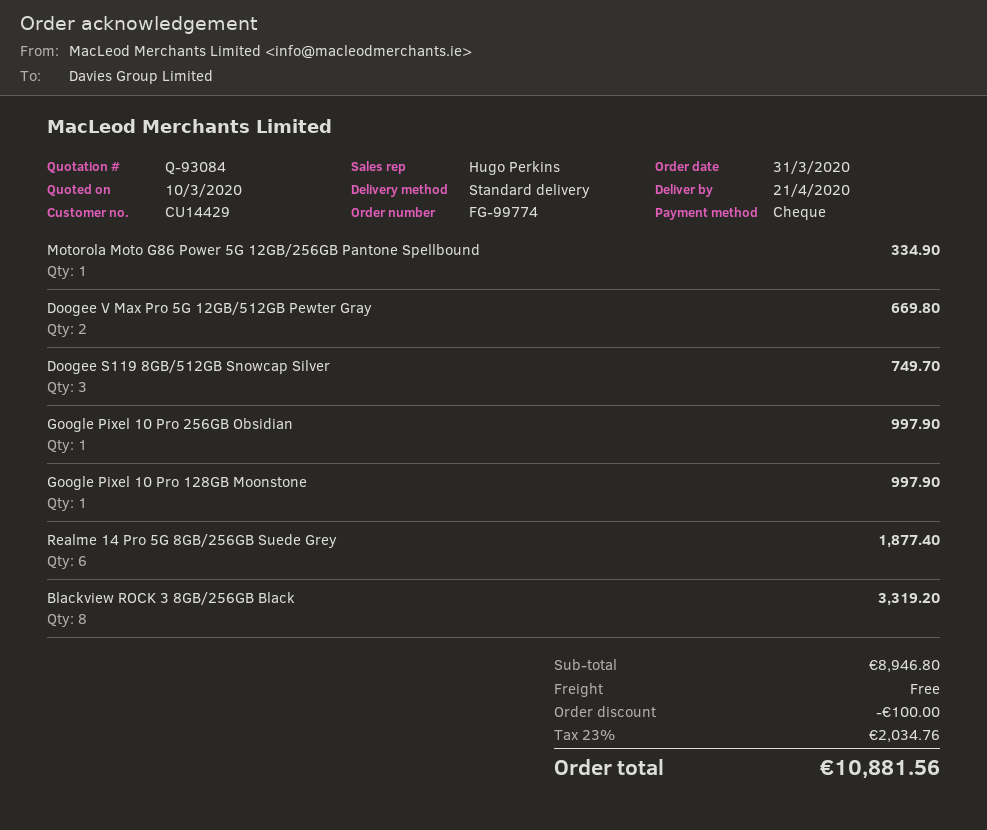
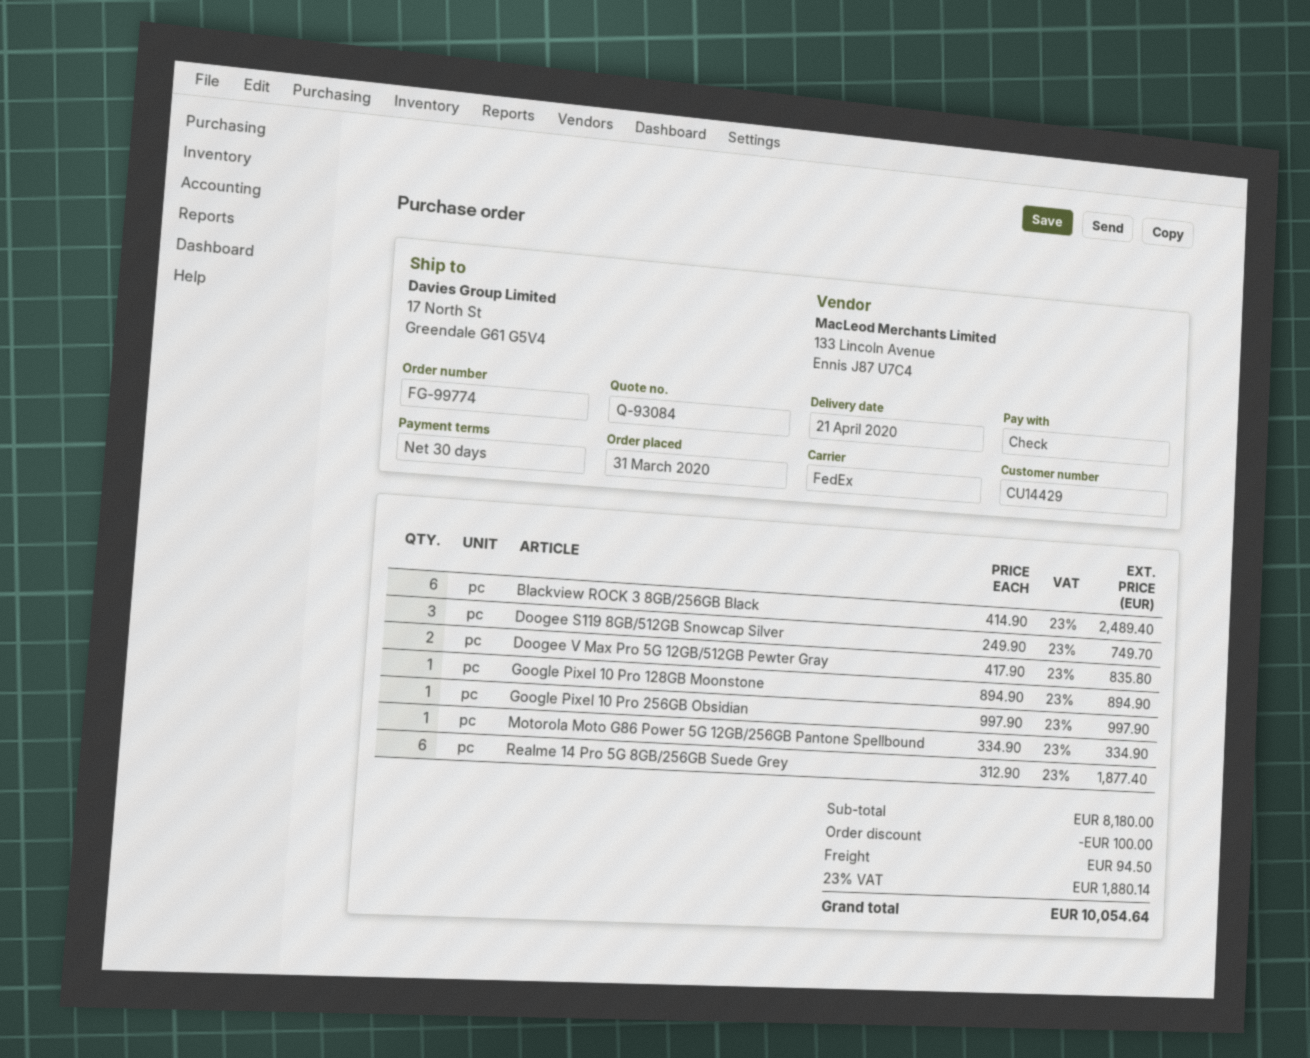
shipping method: standard -> FedEx
Doogee V Max Pro 5G 12GB/512GB Pewter Gray: 2 for 669.80 -> 2 for 835.80
Google Pixel 10 Pro 128GB Moonstone: 1 for 997.90 -> 1 for 894.90
Blackview ROCK 3 8GB/256GB Black: 8 for 3319.20 -> 6 for 2489.40
subtotal: 8946.80 -> 8180.00
shipping: 0.00 -> 94.50
tax: 23% = 2034.76 -> 23% = 1880.14
total: 10881.56 -> 10054.64

